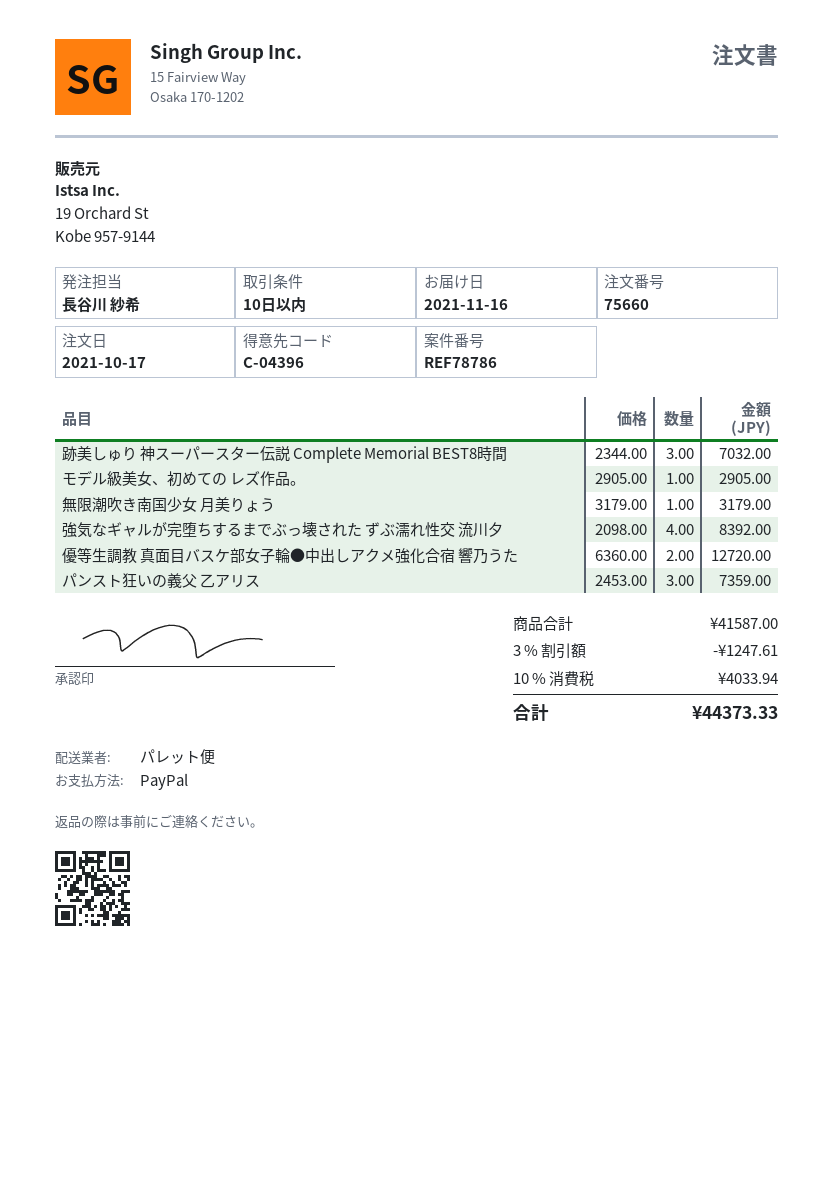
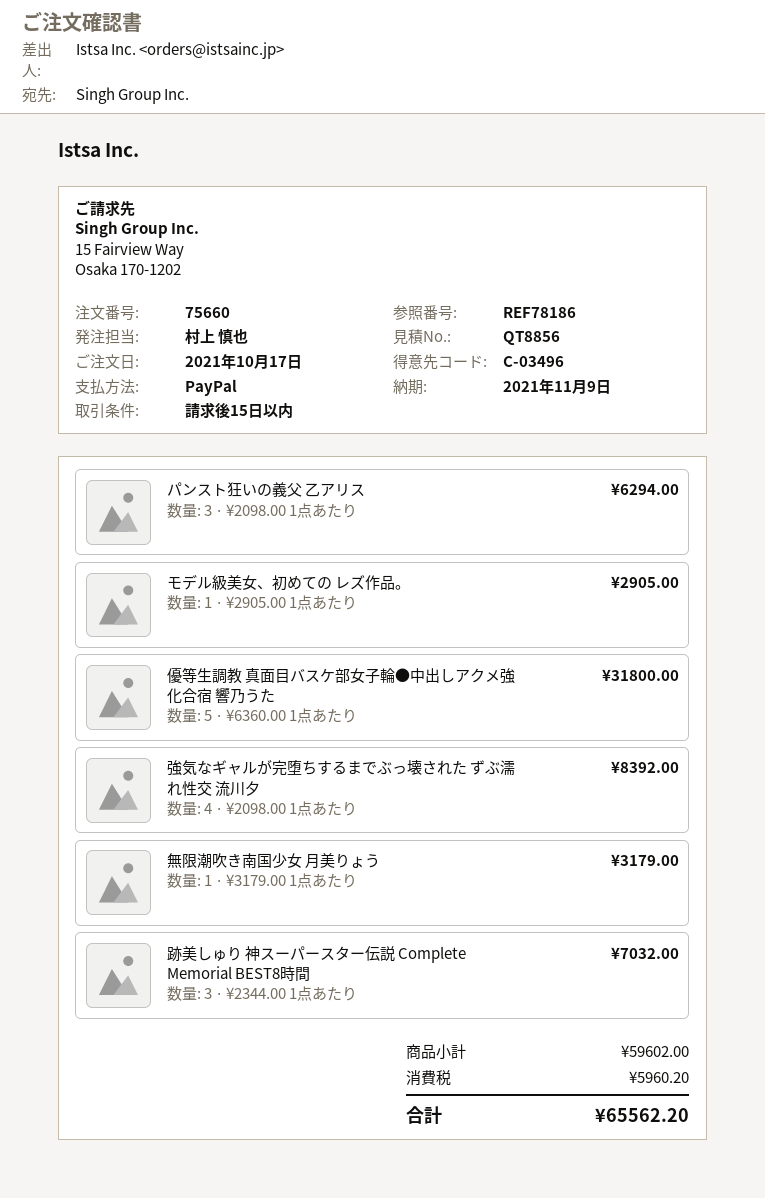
delivery date: 2021-11-16 -> 2021-11-09
payment terms: 10 days -> 15 days
customer number: C-04396 -> C-03496
reference: REF78786 -> REF78186
ordered by: 長谷川 紗希 -> 村上 慎也
優等生調教 真面目バスケ部女子輪●中出しアクメ強化合宿 響乃うた: 2 x 6360.00 = 12720.00 -> 5 x 6360.00 = 31800.00
パンスト狂いの義父 乙アリス: 3 x 2453.00 = 7359.00 -> 3 x 2098.00 = 6294.00
subtotal: 41587.00 -> 59602.00
discount: 3% = 1247.61 -> none
tax: 4033.94 -> 5960.20
total: 44373.33 -> 65562.20

